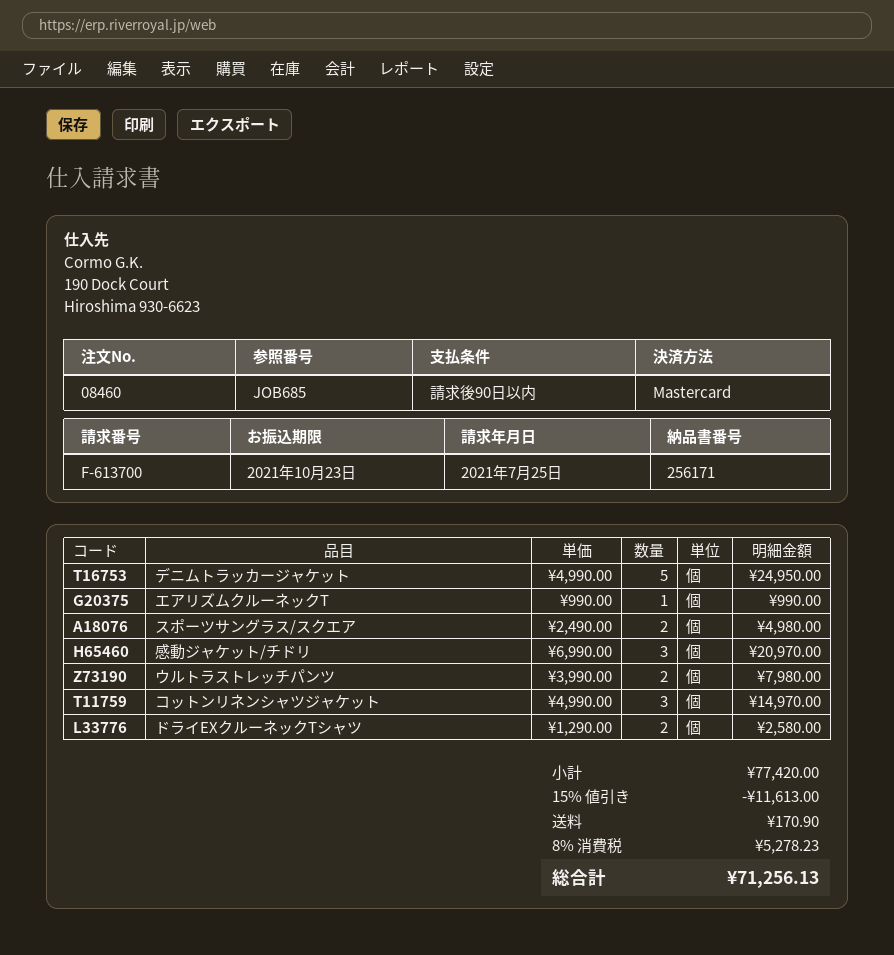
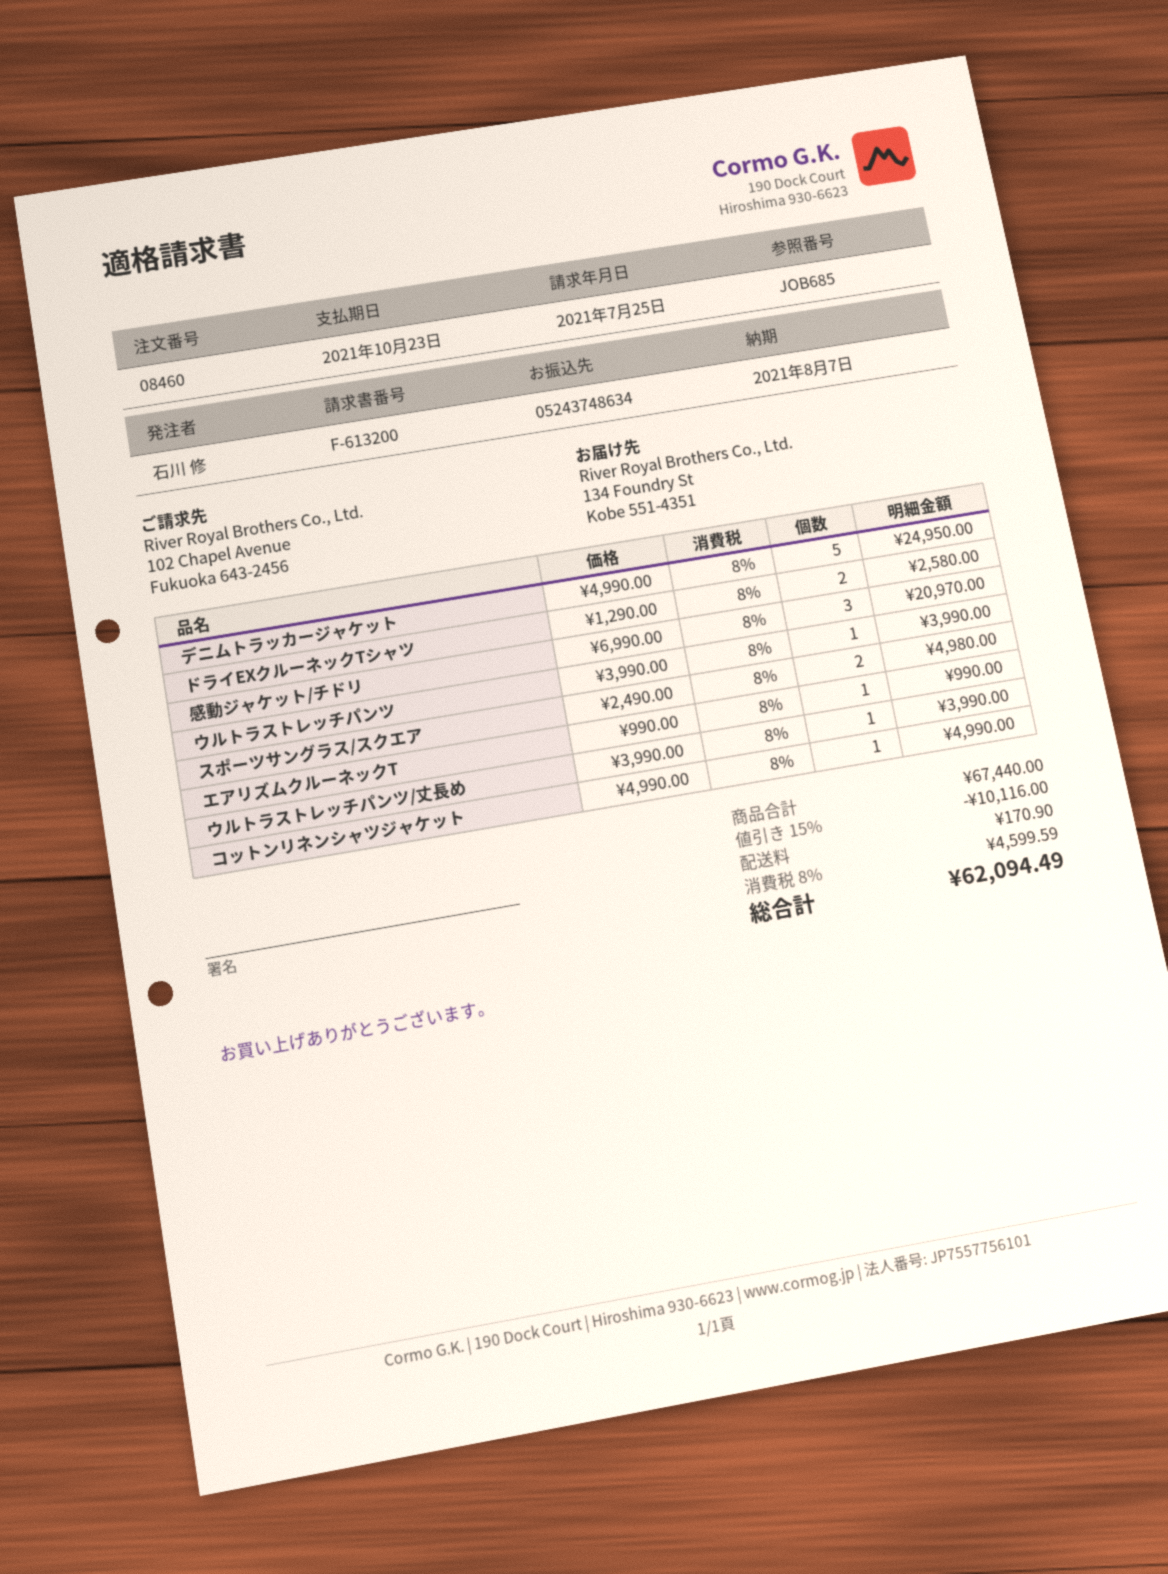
invoice number: F-613700 -> F-613200
ウルトラストレッチパンツ: 2 x 3990.00 = 7980.00 -> 1 x 3990.00 = 3990.00
コットンリネンシャツジャケット: 3 x 4990.00 = 14970.00 -> 1 x 4990.00 = 4990.00
ウルトラストレッチパンツ/丈長め: none -> 1 x 3990.00 = 3990.00
subtotal: 77420.00 -> 67440.00
discount: 15% = 11613.00 -> 15% = 10116.00
tax: 8% = 5278.23 -> 8% = 4599.59
total: 71256.13 -> 62094.49

